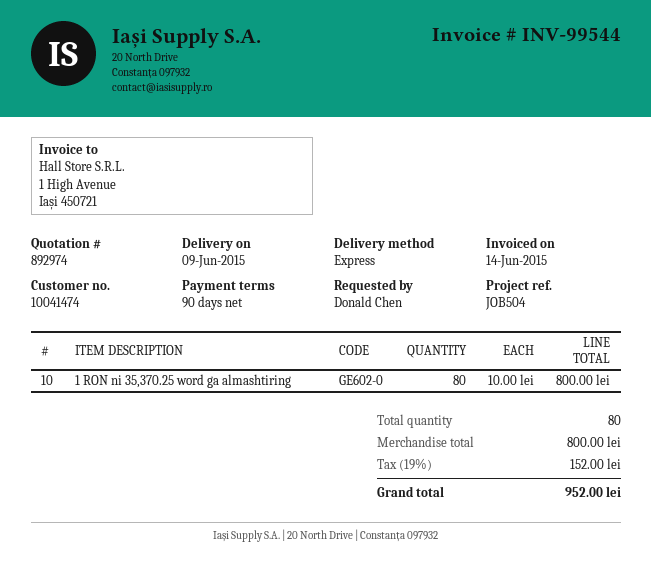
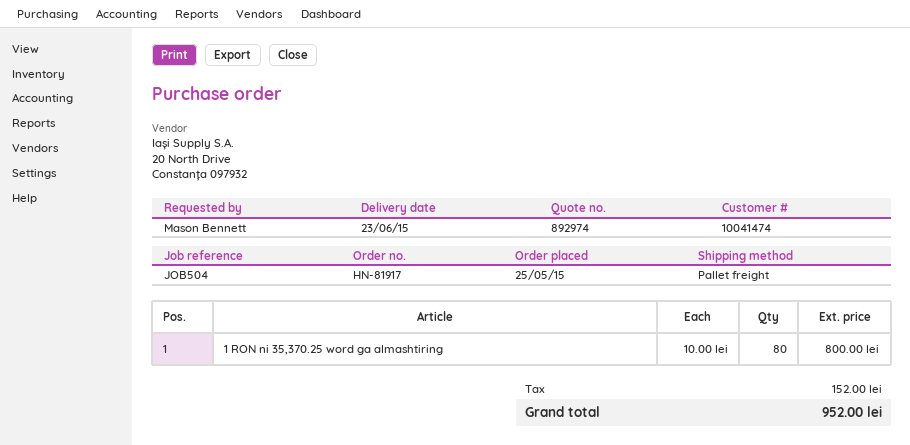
delivery date: 2015-06-09 -> 2015-06-23
ordered by: Donald Chen -> Mason Bennett
shipping method: express -> pallet freight

